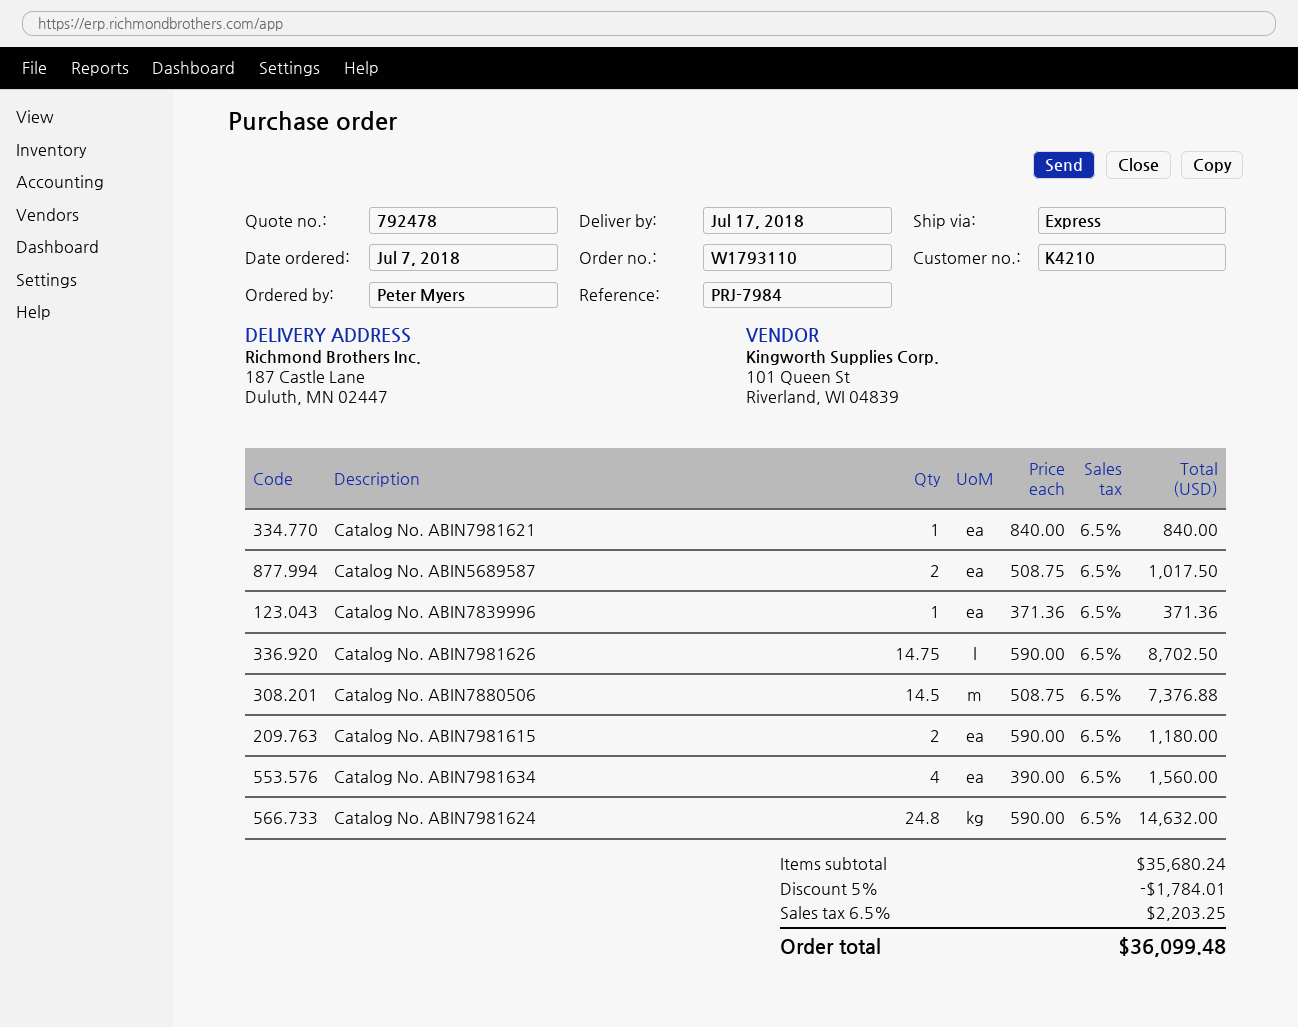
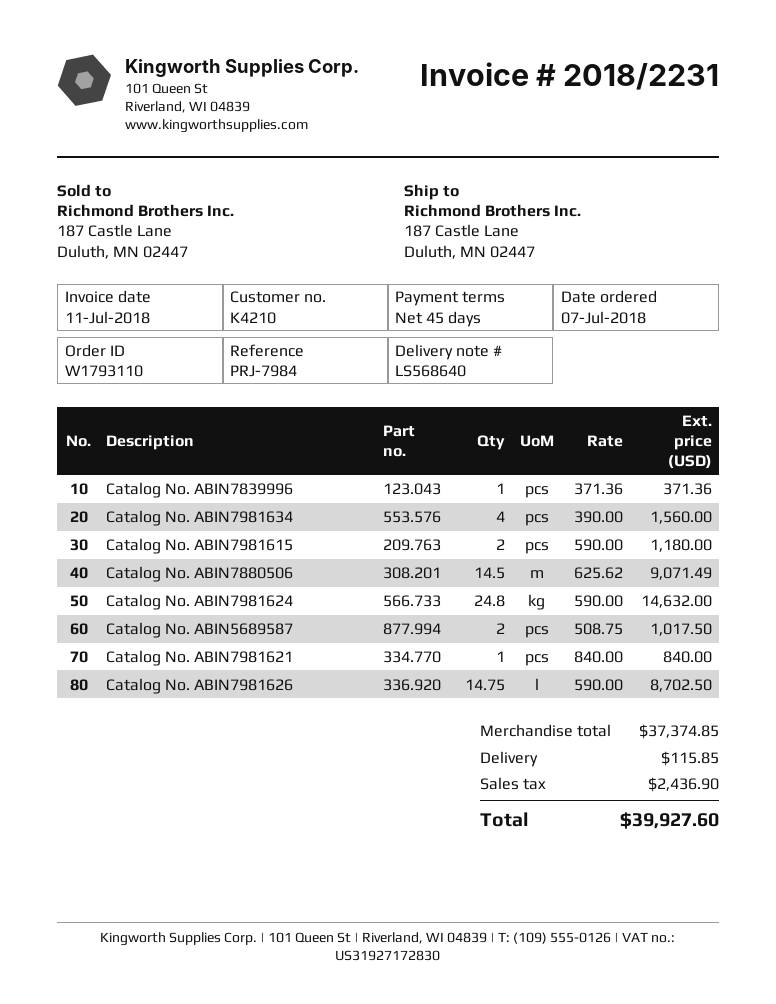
Catalog No. ABIN7880506: 14.5 x 508.75 = 7376.88 -> 14.5 x 625.62 = 9071.49
subtotal: 35680.24 -> 37374.85
discount: 5% = 1784.01 -> none
shipping: none -> 115.85
tax: 2203.25 -> 2436.90
total: 36099.48 -> 39927.60

